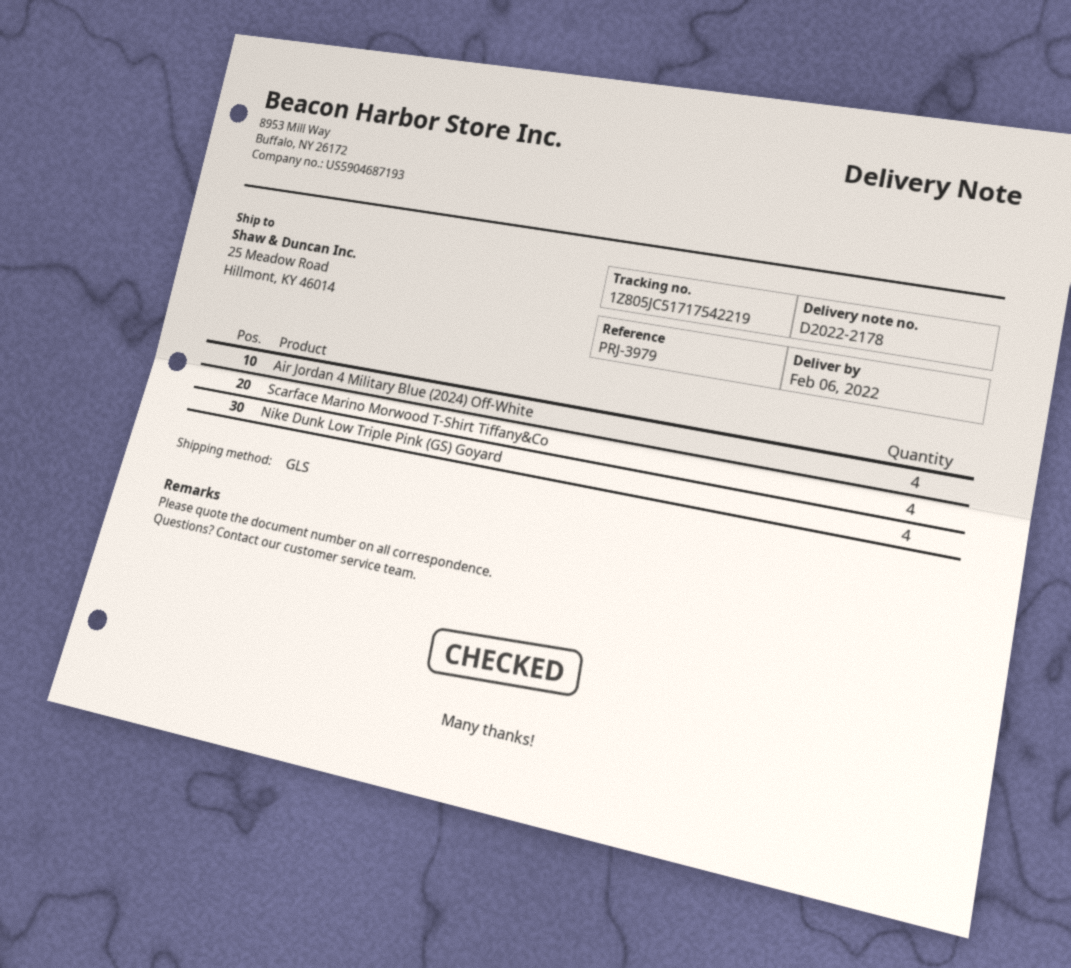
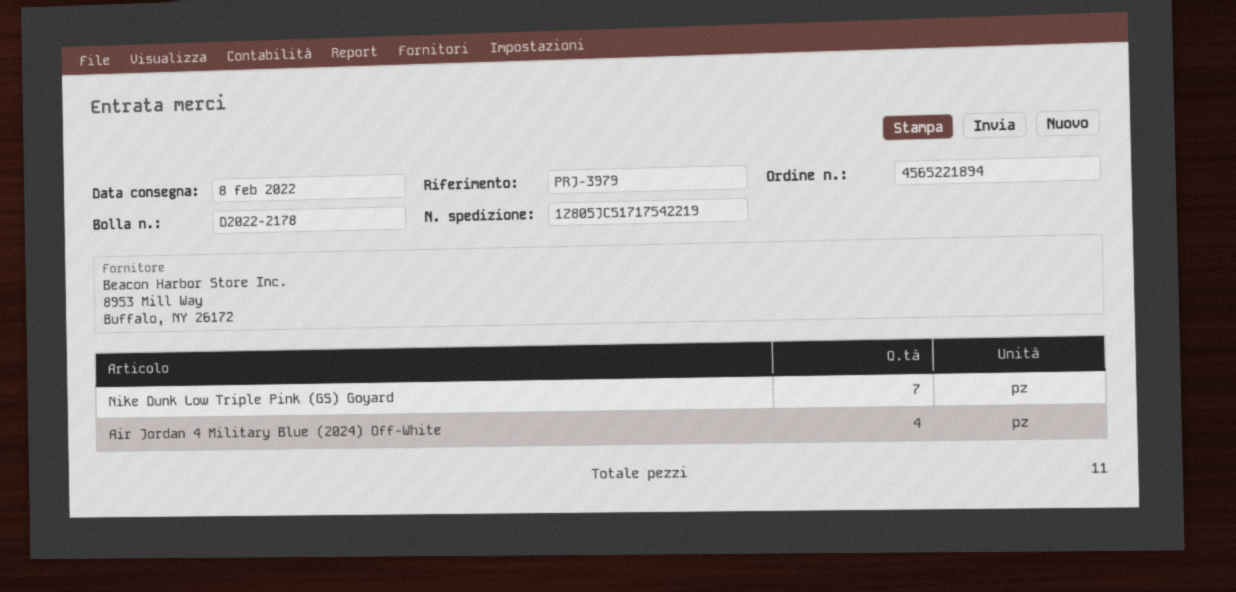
delivery date: 2022-02-06 -> 2022-02-08
Scarface Marino Morwood T-Shirt Tiffany&Co: 4 -> none
Nike Dunk Low Triple Pink (GS) Goyard: 4 -> 7

